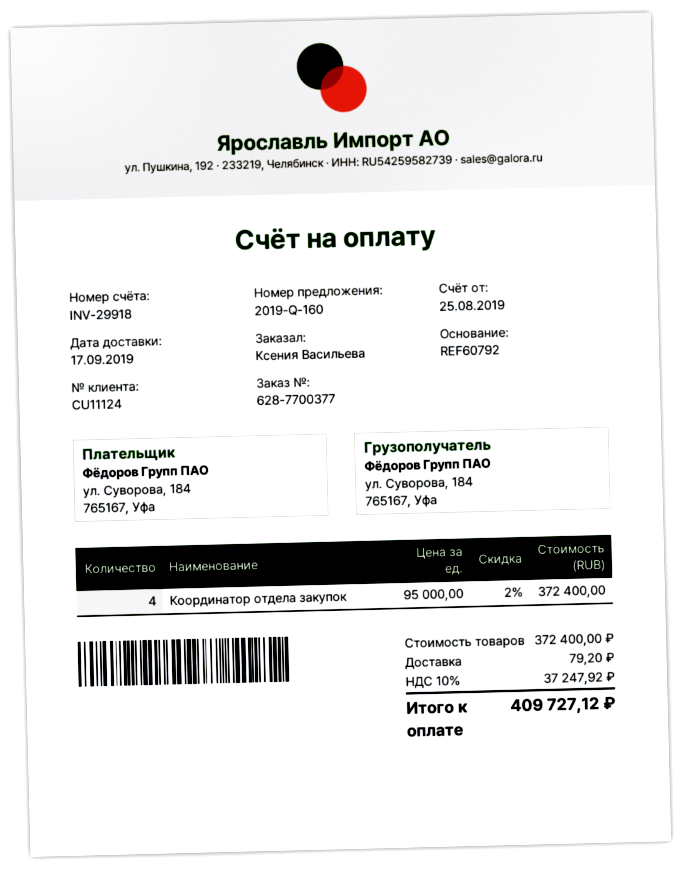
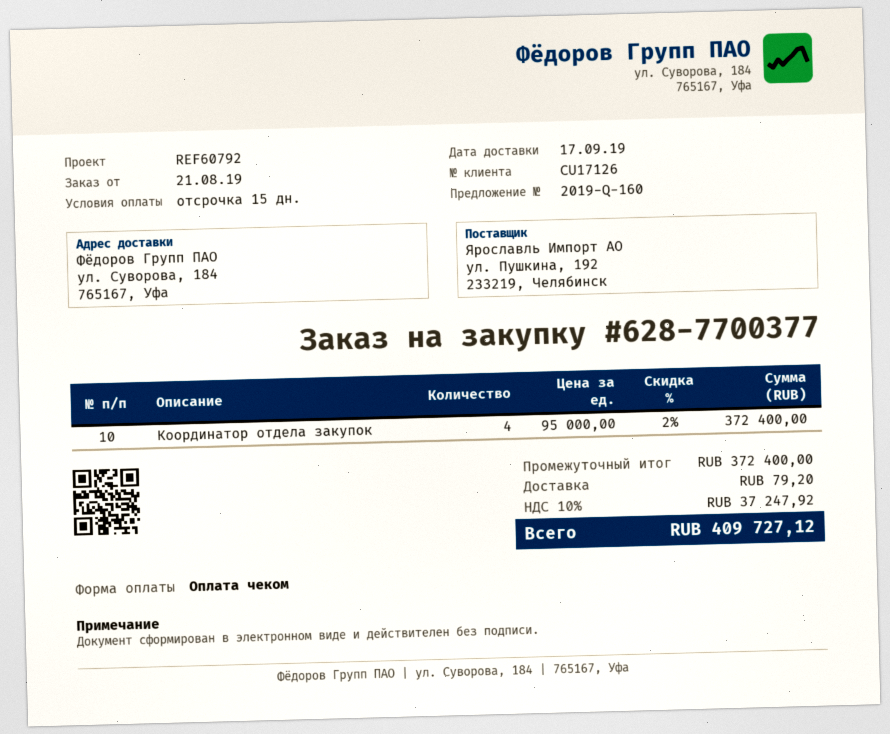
customer number: CU11124 -> CU17126

